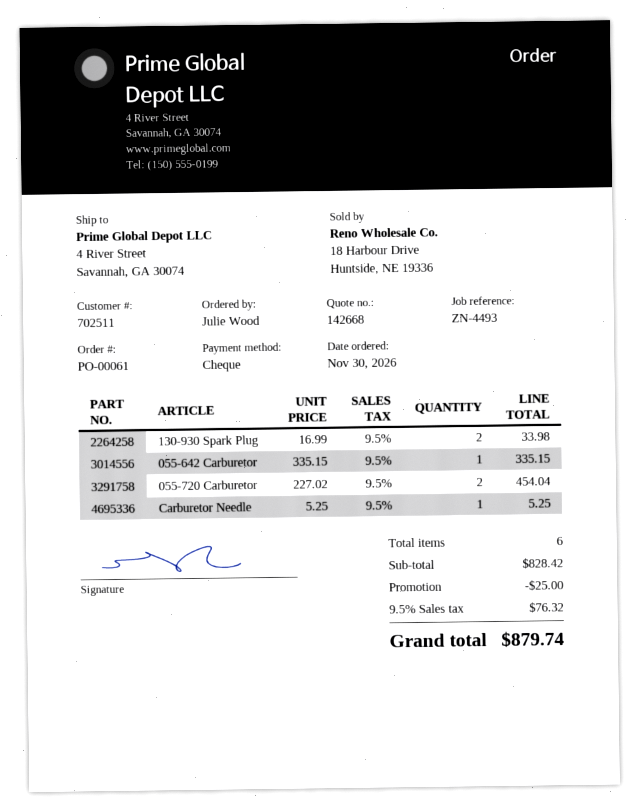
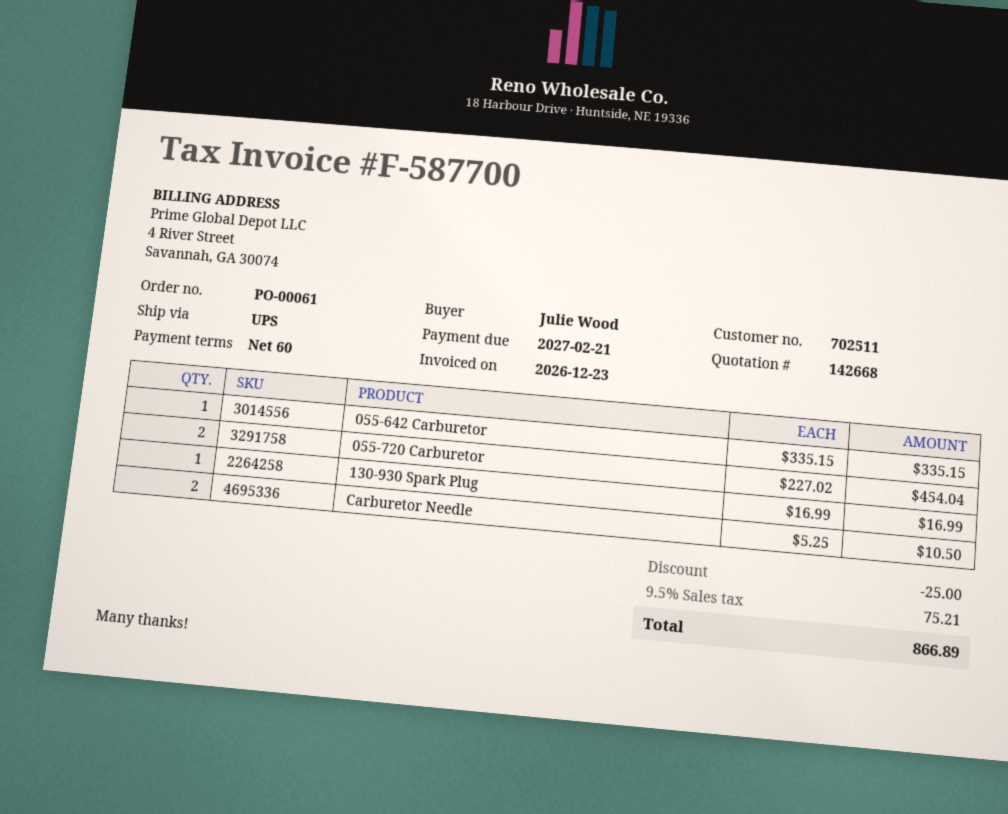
130-930 Spark Plug: 2 x 16.99 = 33.98 -> 1 x 16.99 = 16.99
Carburetor Needle: 1 x 5.25 = 5.25 -> 2 x 5.25 = 10.50
tax: 9.5% = 76.32 -> 9.5% = 75.21
total: 879.74 -> 866.89

